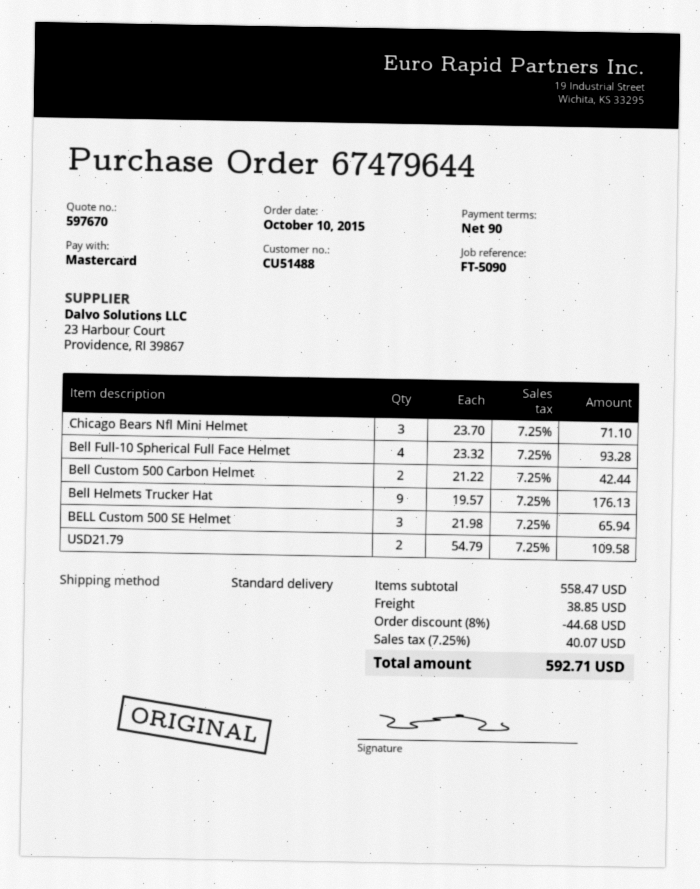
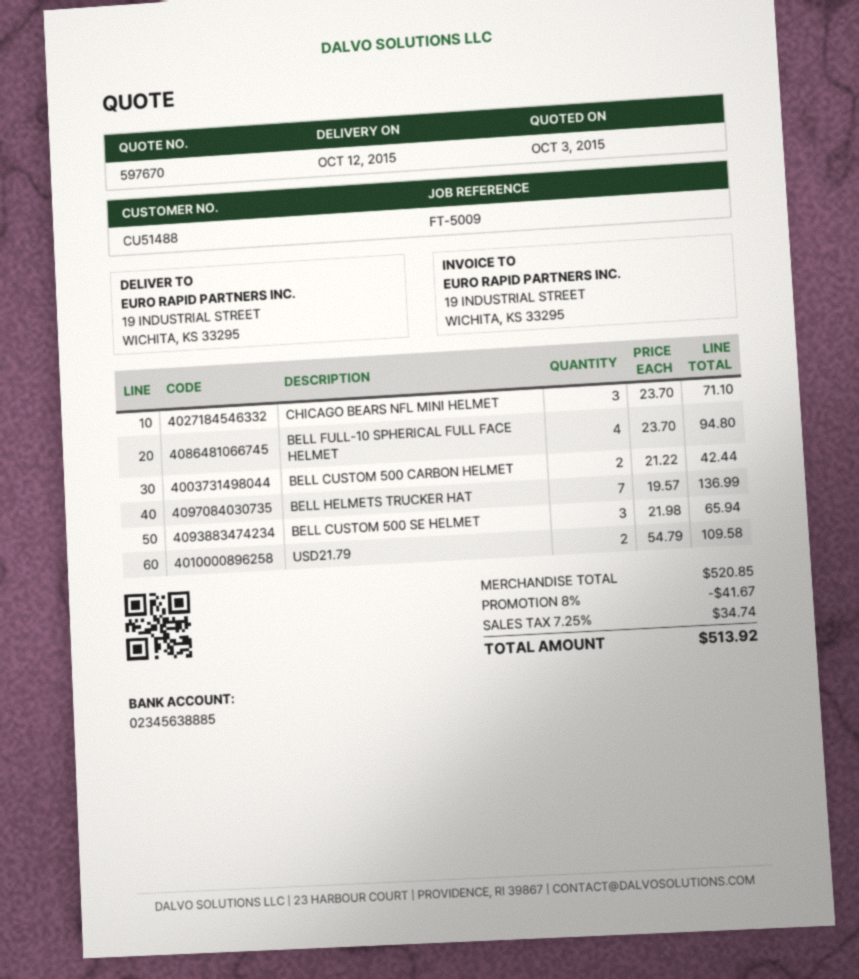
reference: FT-5090 -> FT-5009
Bell Full-10 Spherical Full Face Helmet: 4 x 23.32 = 93.28 -> 4 x 23.70 = 94.80
Bell Helmets Trucker Hat: 9 x 19.57 = 176.13 -> 7 x 19.57 = 136.99
subtotal: 558.47 -> 520.85
discount: 8% = 44.68 -> 8% = 41.67
shipping: 38.85 -> none
tax: 7.25% = 40.07 -> 7.25% = 34.74
total: 592.71 -> 513.92

